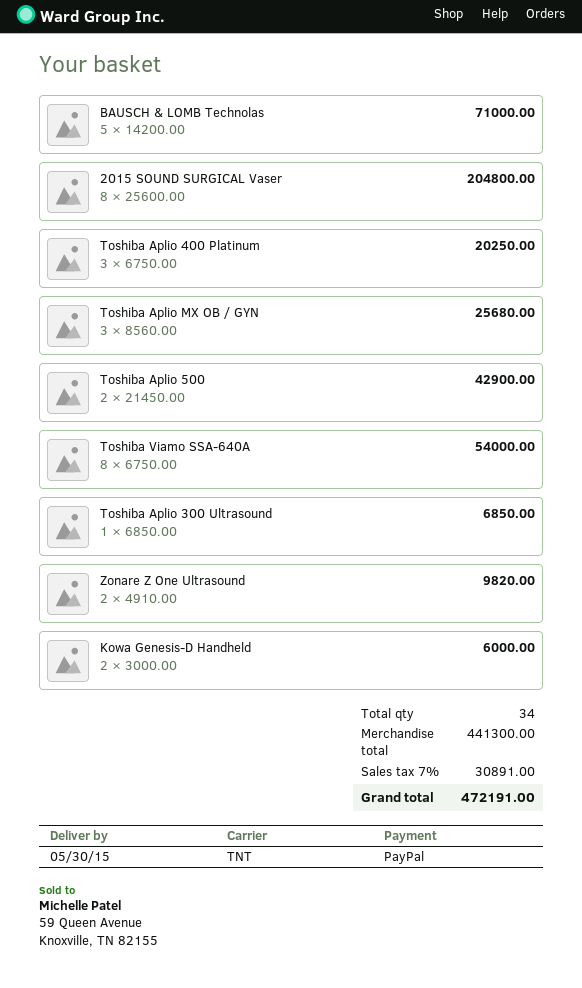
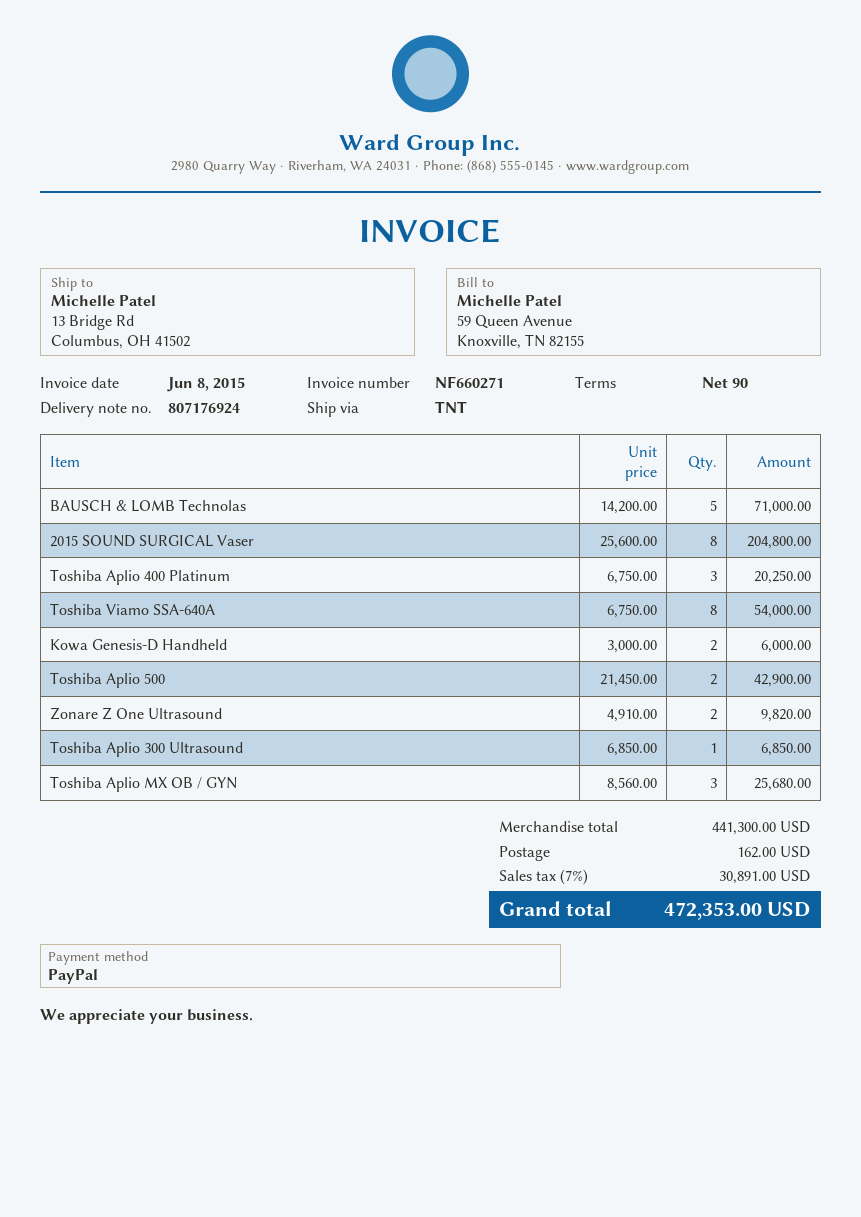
shipping: none -> 162.00
total: 472191.00 -> 472353.00

